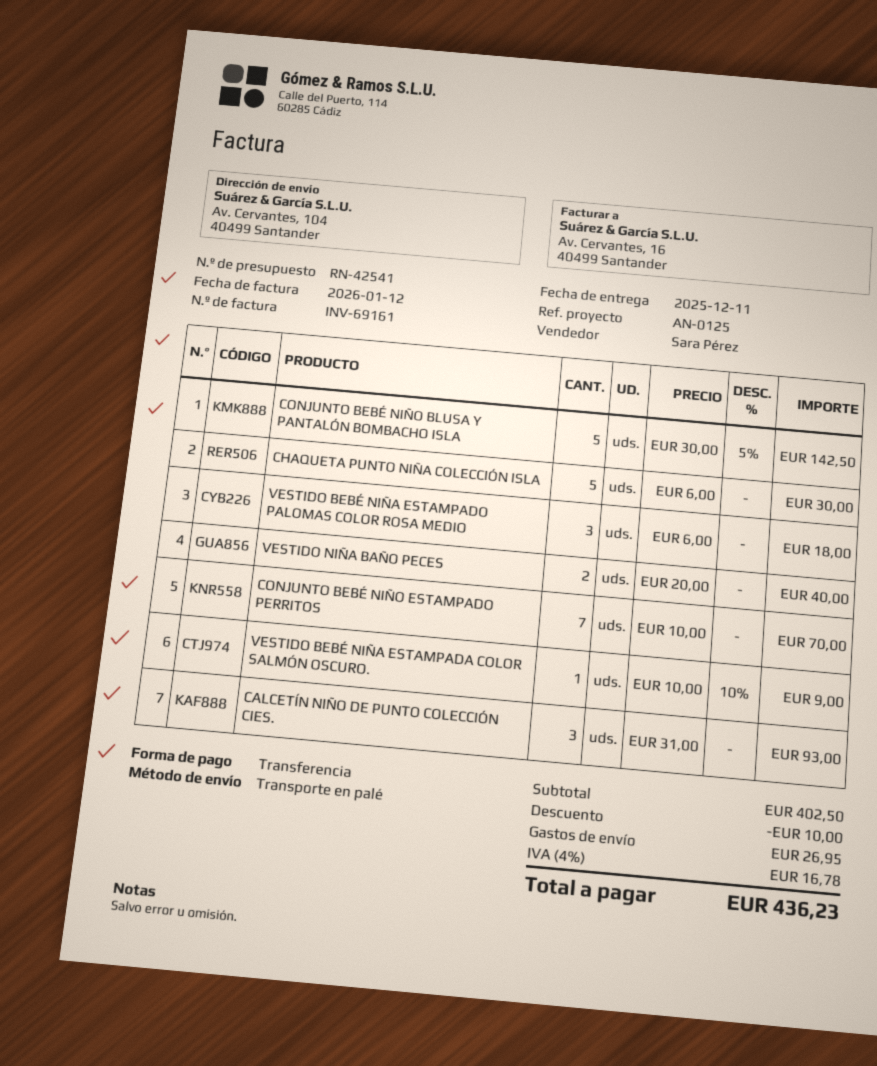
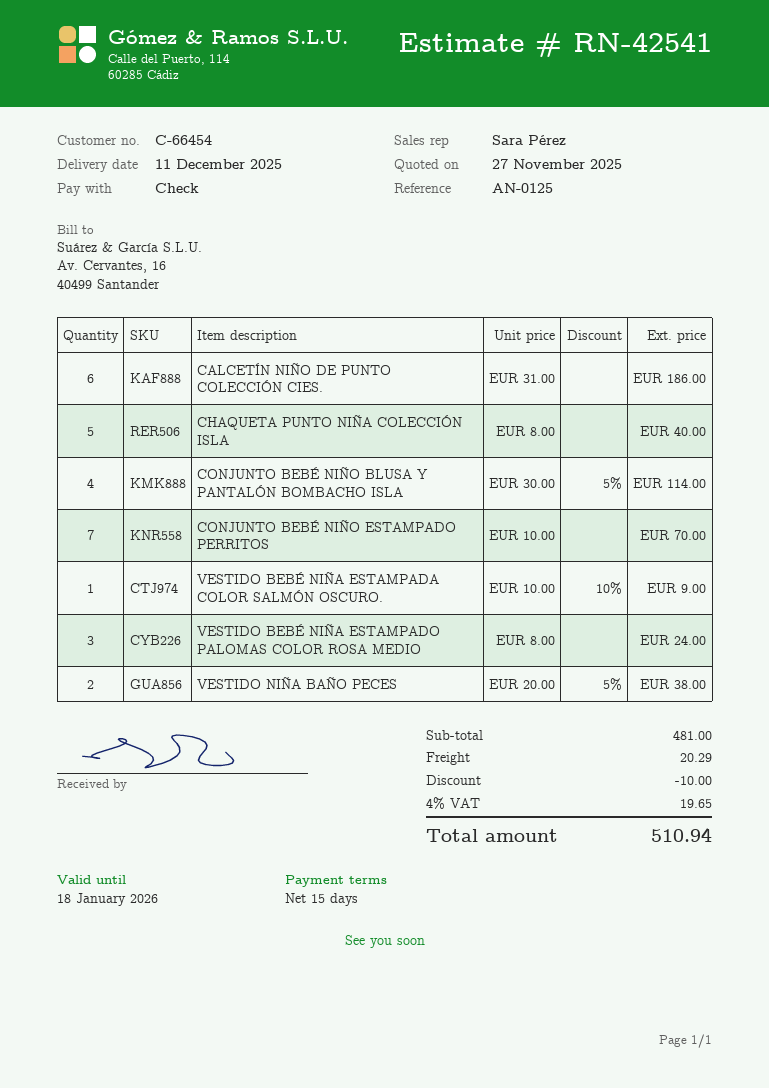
payment method: bank transfer -> cheque
CONJUNTO BEBÉ NIÑO BLUSA Y PANTALÓN BOMBACHO ISLA: 5 x 30.00 - 5% = 142.50 -> 4 x 30.00 - 5% = 114.00
CHAQUETA PUNTO NIÑA COLECCIÓN ISLA: 5 x 6.00 = 30.00 -> 5 x 8.00 = 40.00
VESTIDO BEBÉ NIÑA ESTAMPADO PALOMAS COLOR ROSA MEDIO: 3 x 6.00 = 18.00 -> 3 x 8.00 = 24.00
VESTIDO NIÑA BAÑO PECES: 2 x 20.00 = 40.00 -> 2 x 20.00 - 5% = 38.00
CALCETÍN NIÑO DE PUNTO COLECCIÓN CIES.: 3 x 31.00 = 93.00 -> 6 x 31.00 = 186.00
subtotal: 402.50 -> 481.00
shipping: 26.95 -> 20.29
tax: 4% = 16.78 -> 4% = 19.65
total: 436.23 -> 510.94

